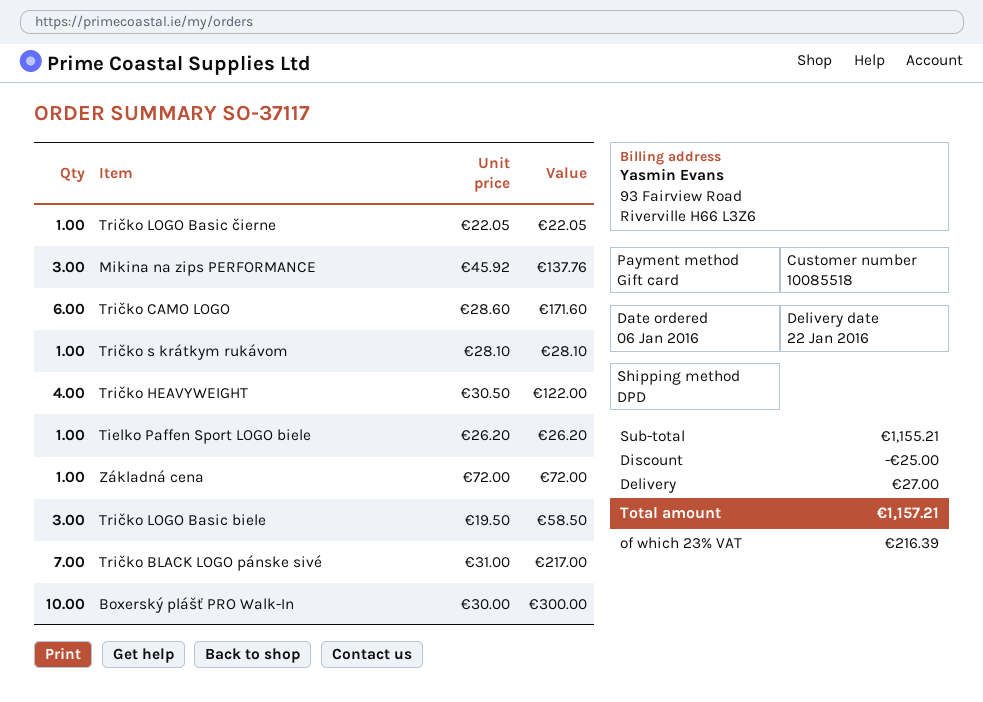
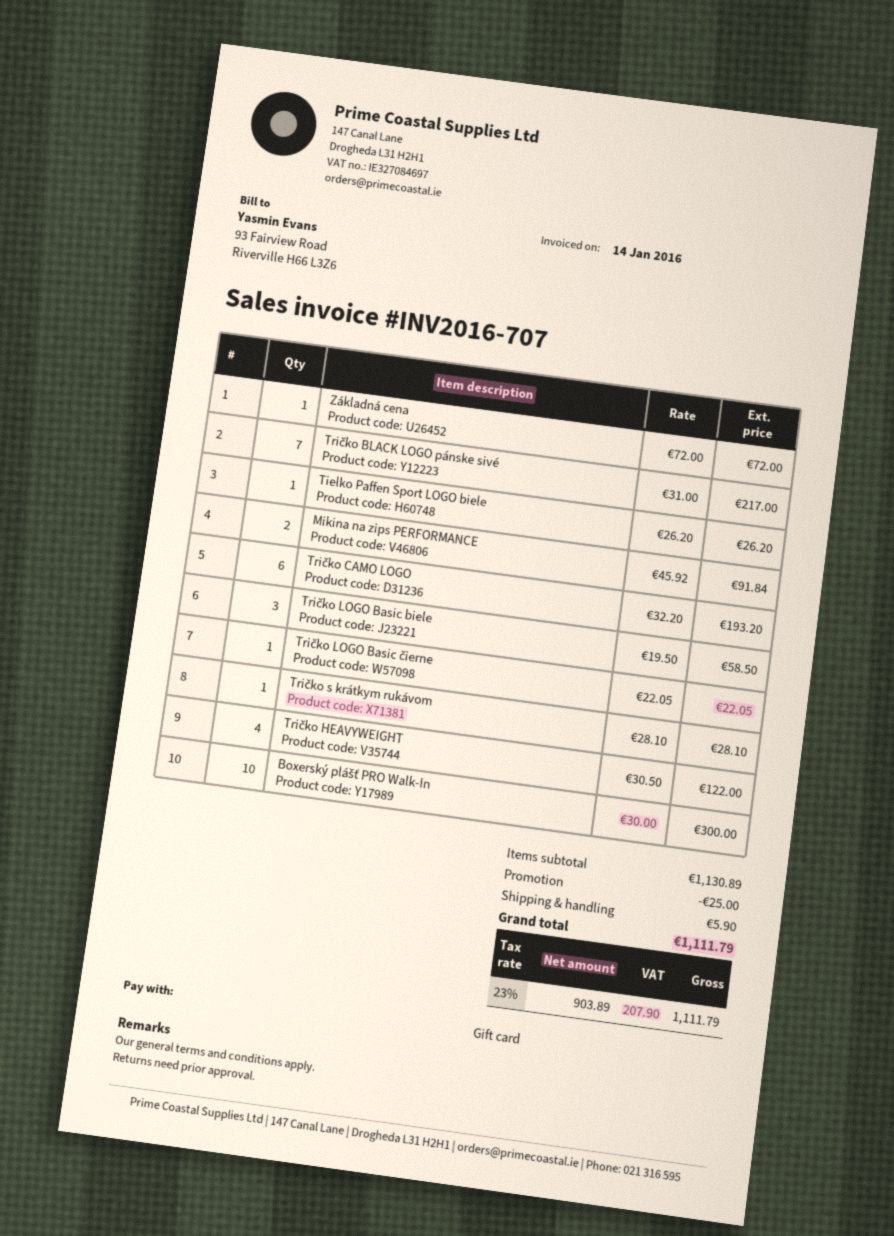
Mikina na zips PERFORMANCE: 3 x 45.92 = 137.76 -> 2 x 45.92 = 91.84
Tričko CAMO LOGO: 6 x 28.60 = 171.60 -> 6 x 32.20 = 193.20
subtotal: 1155.21 -> 1130.89
shipping: 27.00 -> 5.90
tax: 23% = 216.39 -> 23% = 207.90
total: 1157.21 -> 1111.79

